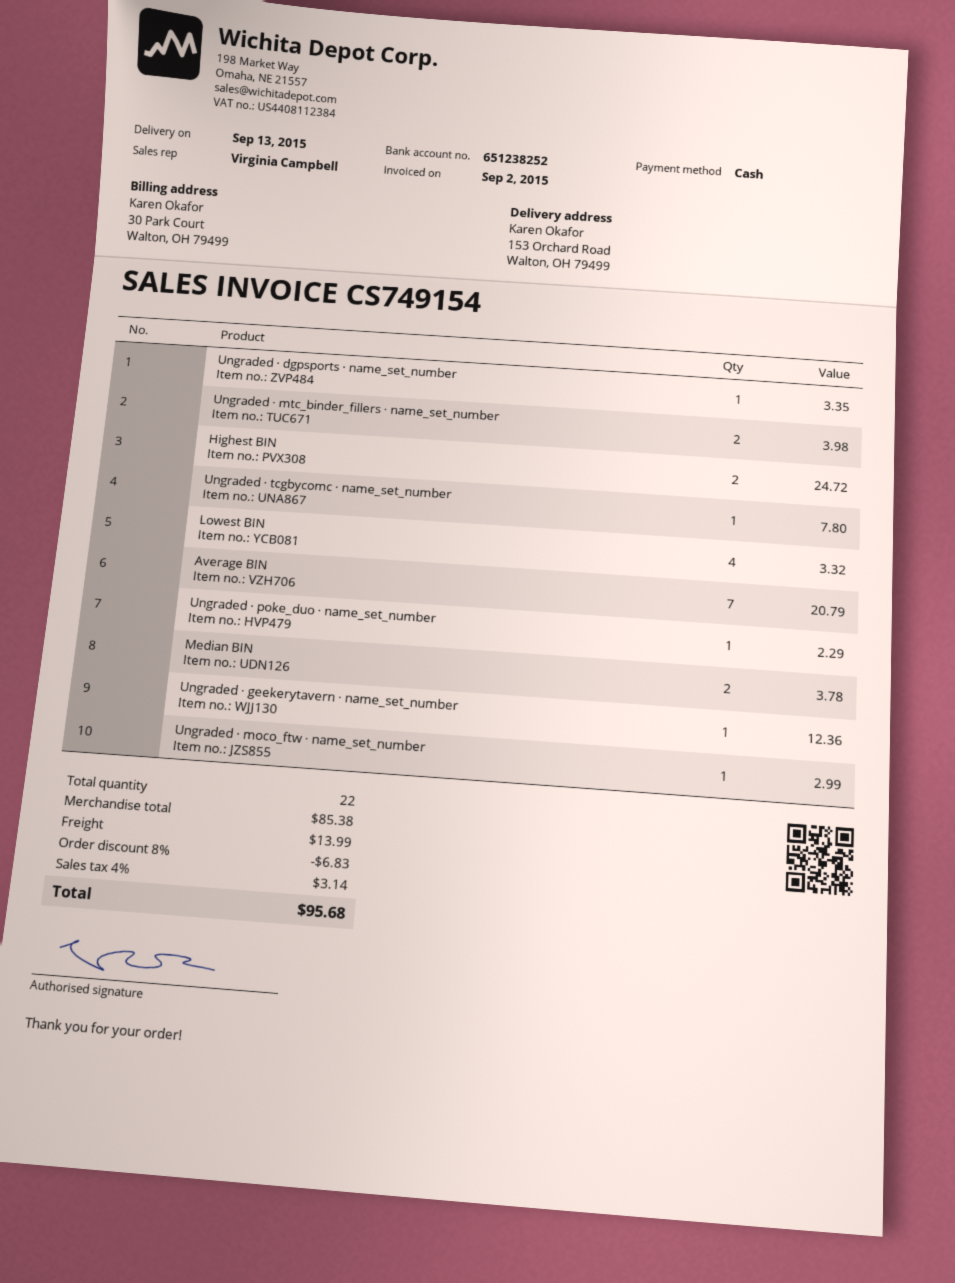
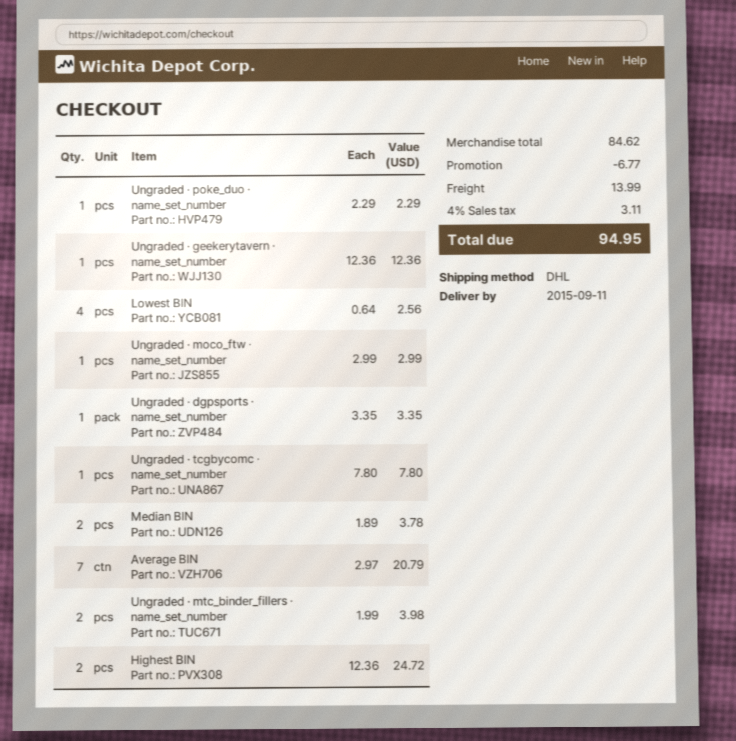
delivery date: 2015-09-13 -> 2015-09-11
Lowest BIN: 4 for 3.32 -> 4 for 2.56
subtotal: 85.38 -> 84.62
discount: 6.83 -> 6.77
tax: 4% = 3.14 -> 4% = 3.11
total: 95.68 -> 94.95

